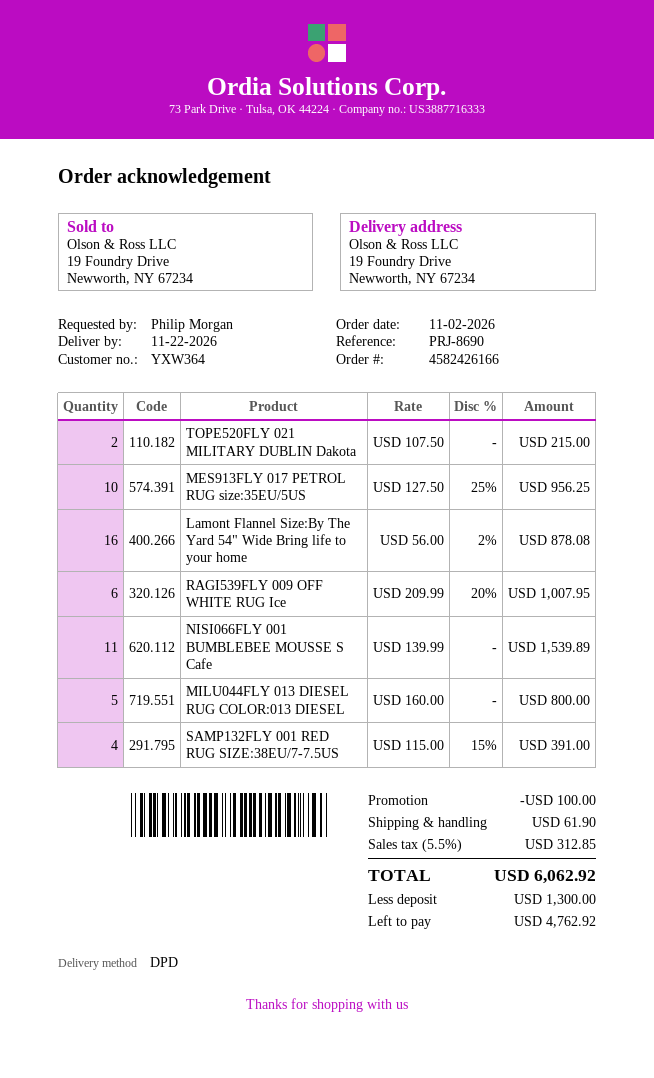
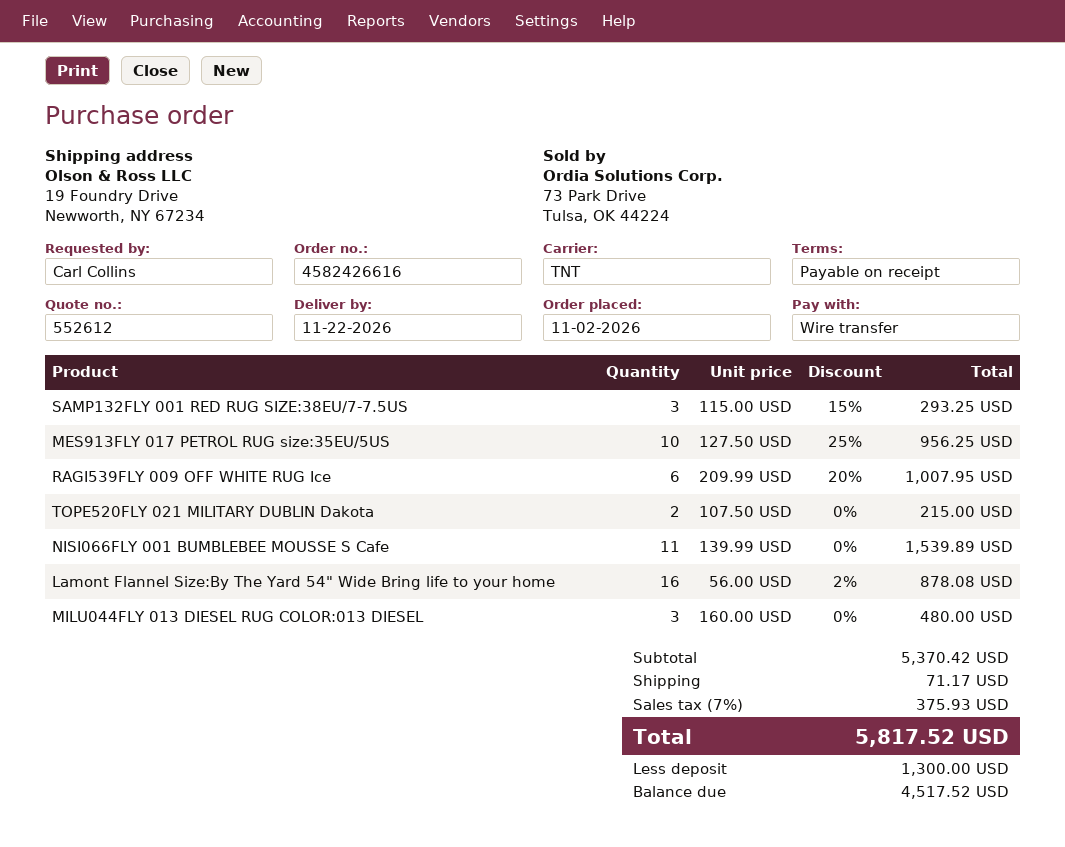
order number: 4582426166 -> 4582426616
ordered by: Philip Morgan -> Carl Collins
shipping method: DPD -> TNT
MILU044FLY 013 DIESEL RUG COLOR:013 DIESEL: 5 x 160.00 = 800.00 -> 3 x 160.00 = 480.00
SAMP132FLY 001 RED RUG SIZE:38EU/7-7.5US: 4 x 115.00 - 15% = 391.00 -> 3 x 115.00 - 15% = 293.25
discount: 100.00 -> none
shipping: 61.90 -> 71.17
tax: 5.5% = 312.85 -> 7% = 375.93
total: 6062.92 -> 5817.52
balance: 4762.92 -> 4517.52

